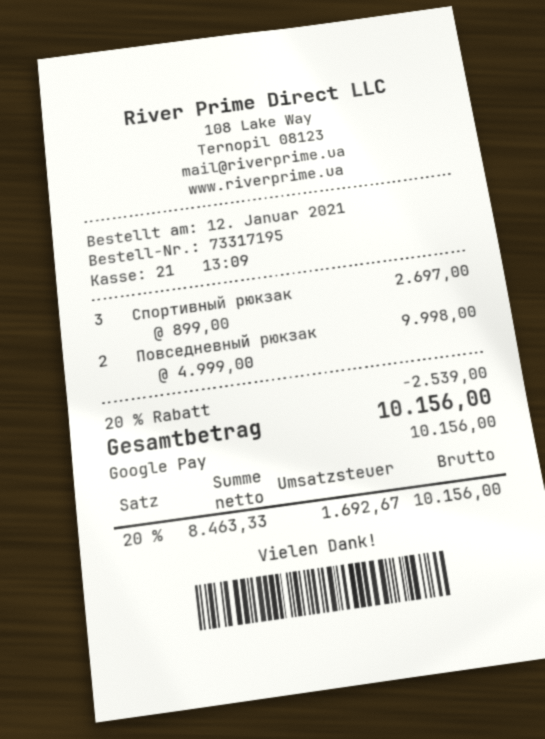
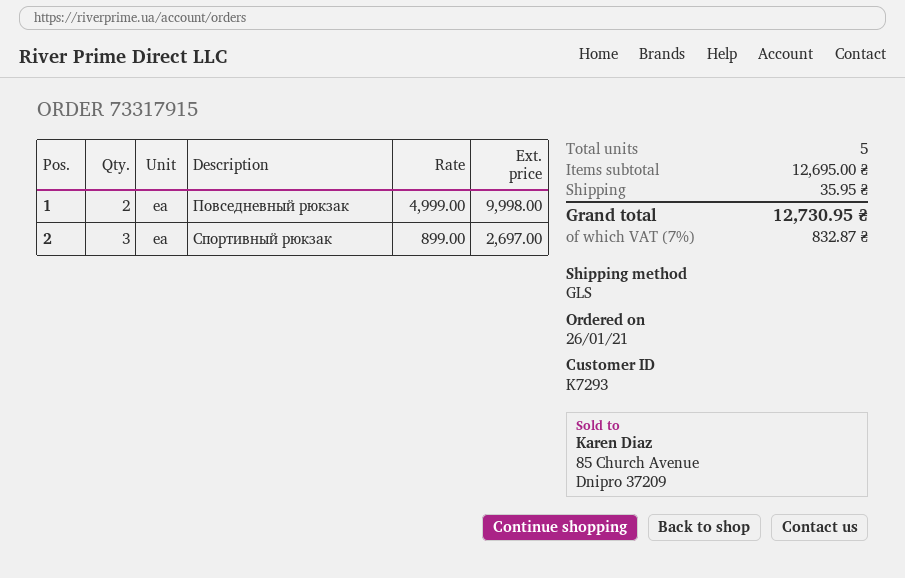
order number: 73317195 -> 73317915
order date: 2021-01-12 -> 2021-01-26
discount: 20% = 2539.00 -> none
shipping: none -> 35.95
tax: 20% = 1692.67 -> 7% = 832.87
total: 10156.00 -> 12730.95

